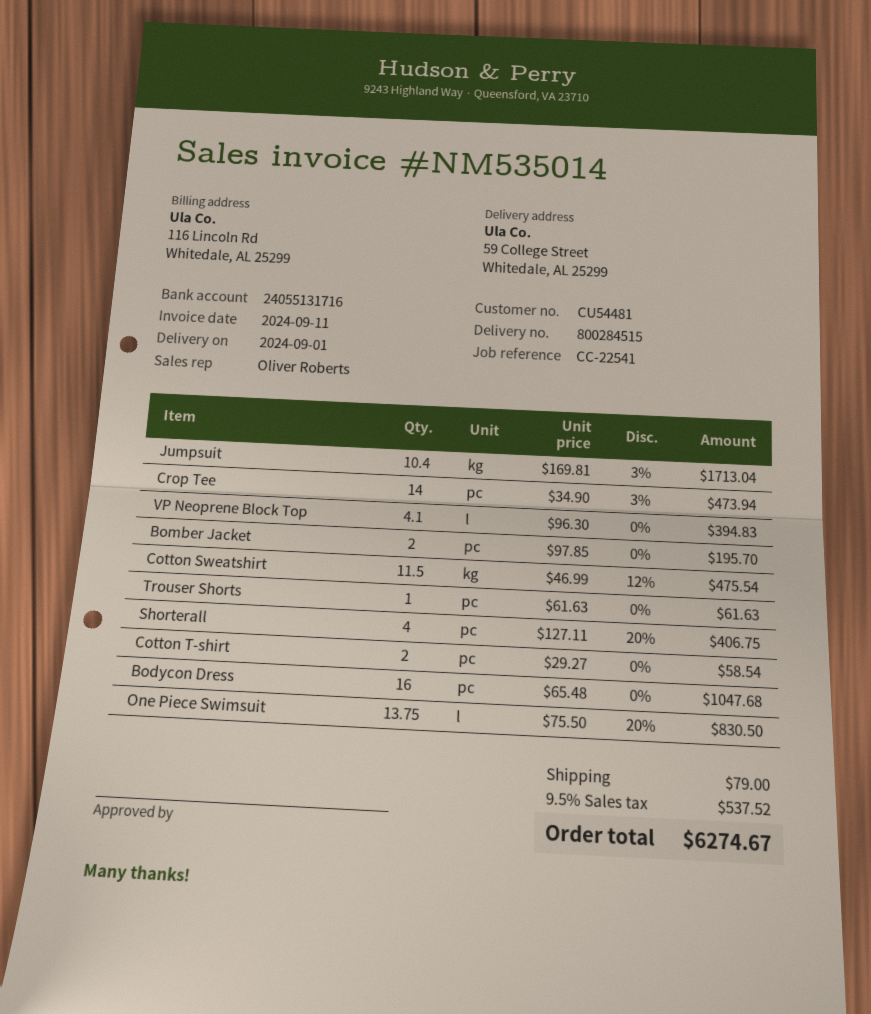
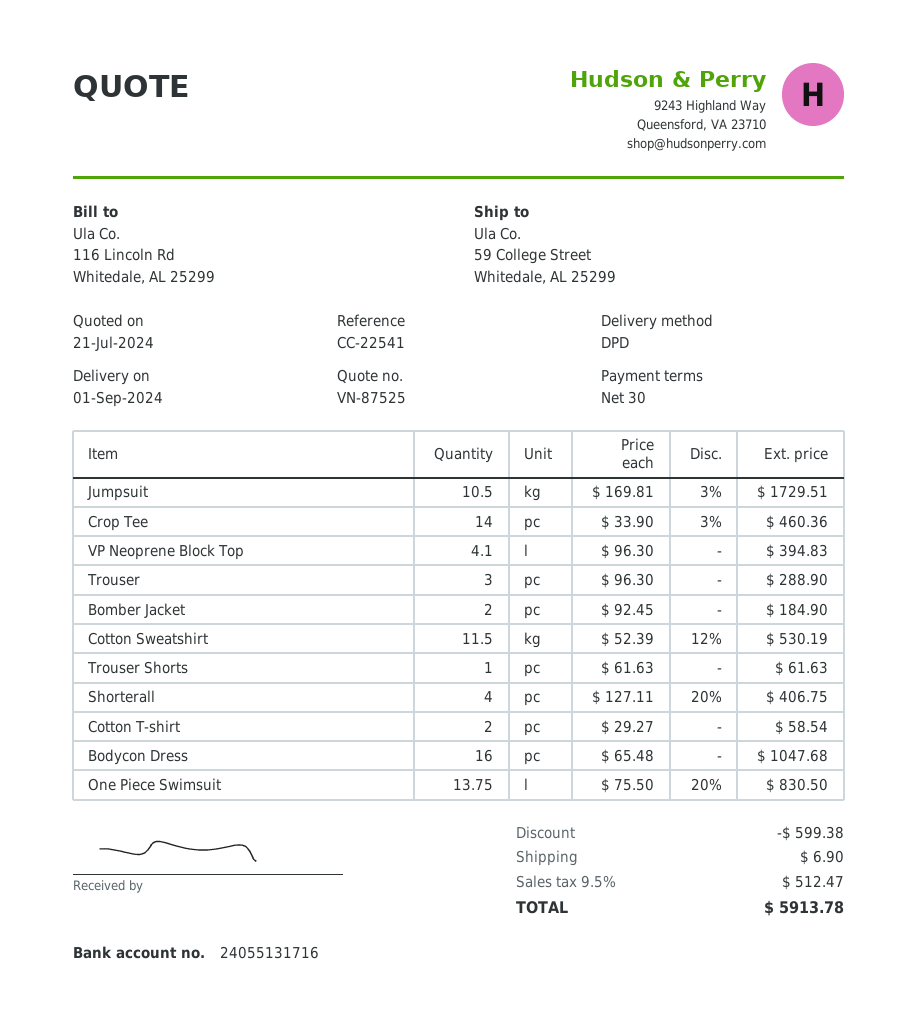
Jumpsuit: 10.4 x 169.81 - 3% = 1713.04 -> 10.5 x 169.81 - 3% = 1729.51
Crop Tee: 14 x 34.90 - 3% = 473.94 -> 14 x 33.90 - 3% = 460.36
Bomber Jacket: 2 x 97.85 = 195.70 -> 2 x 92.45 = 184.90
Cotton Sweatshirt: 11.5 x 46.99 - 12% = 475.54 -> 11.5 x 52.39 - 12% = 530.19
Trouser: none -> 3 x 96.30 = 288.90
discount: none -> 599.38
shipping: 79.00 -> 6.90
tax: 9.5% = 537.52 -> 9.5% = 512.47
total: 6274.67 -> 5913.78

